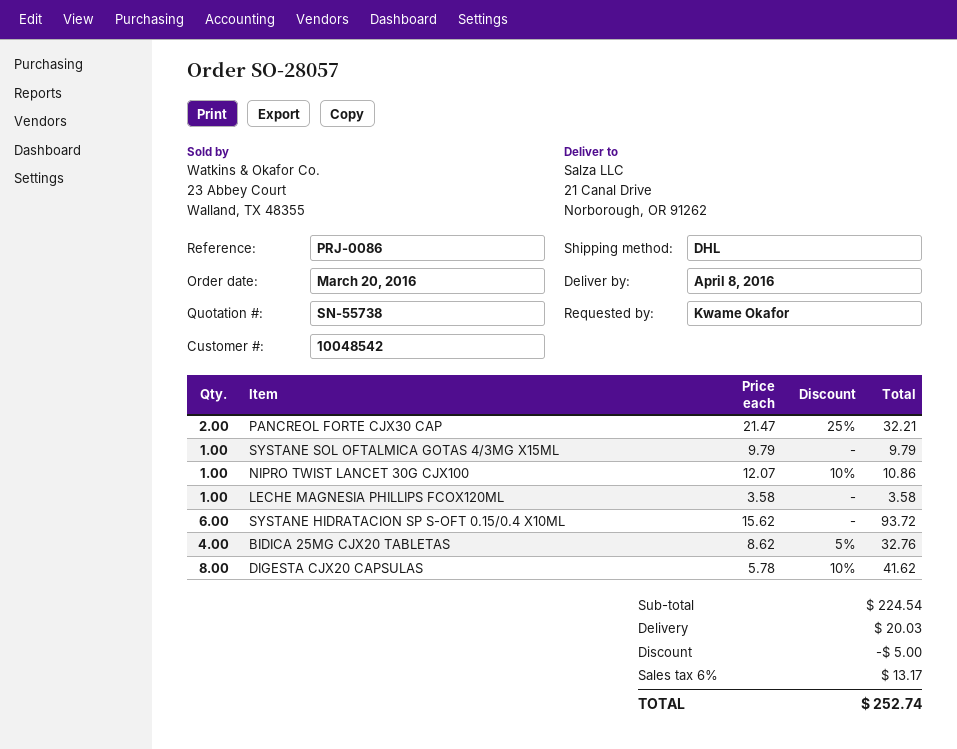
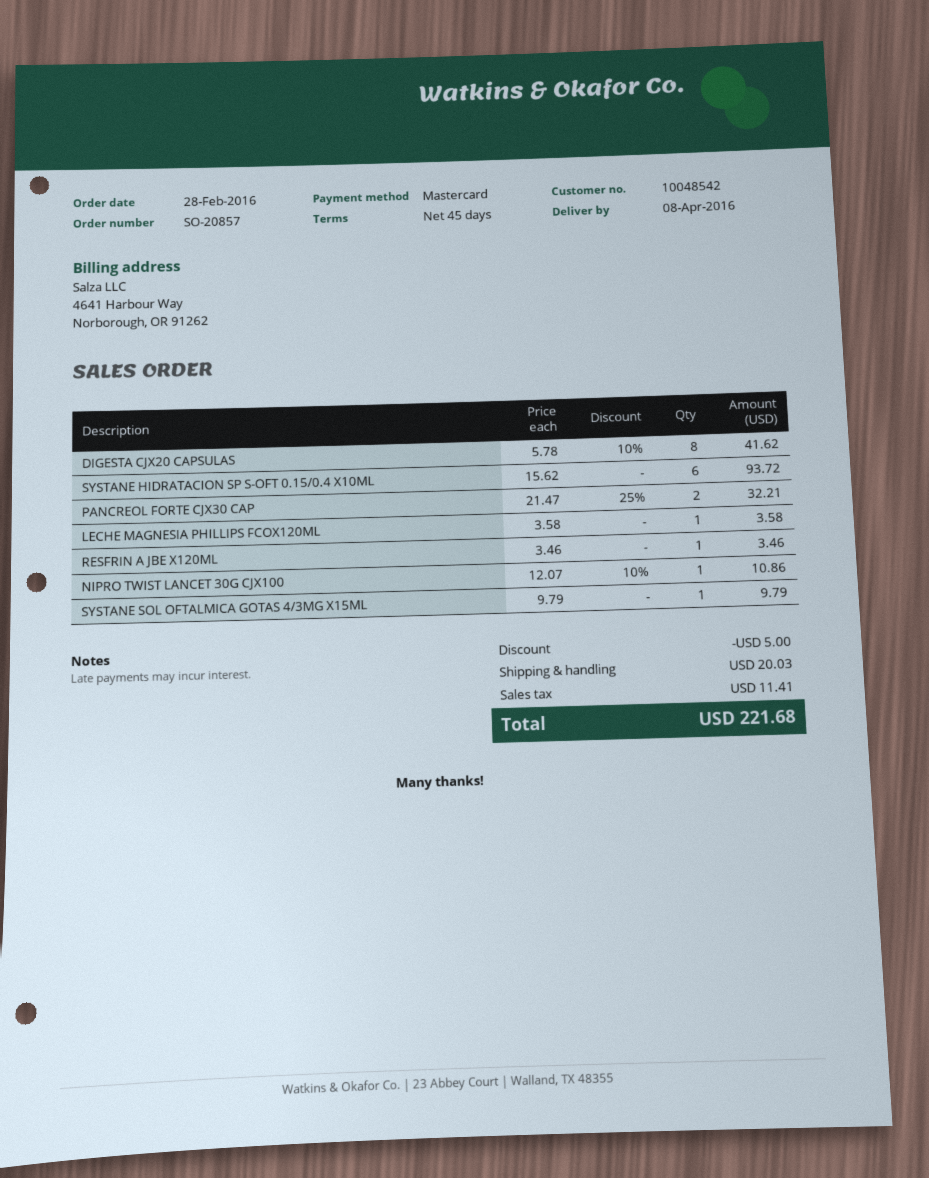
order number: SO-28057 -> SO-20857
order date: 2016-03-20 -> 2016-02-28
BIDICA 25MG CJX20 TABLETAS: 4 x 8.62 - 5% = 32.76 -> none
RESFRIN A JBE X120ML: none -> 1 x 3.46 = 3.46
tax: 13.17 -> 11.41
total: 252.74 -> 221.68

